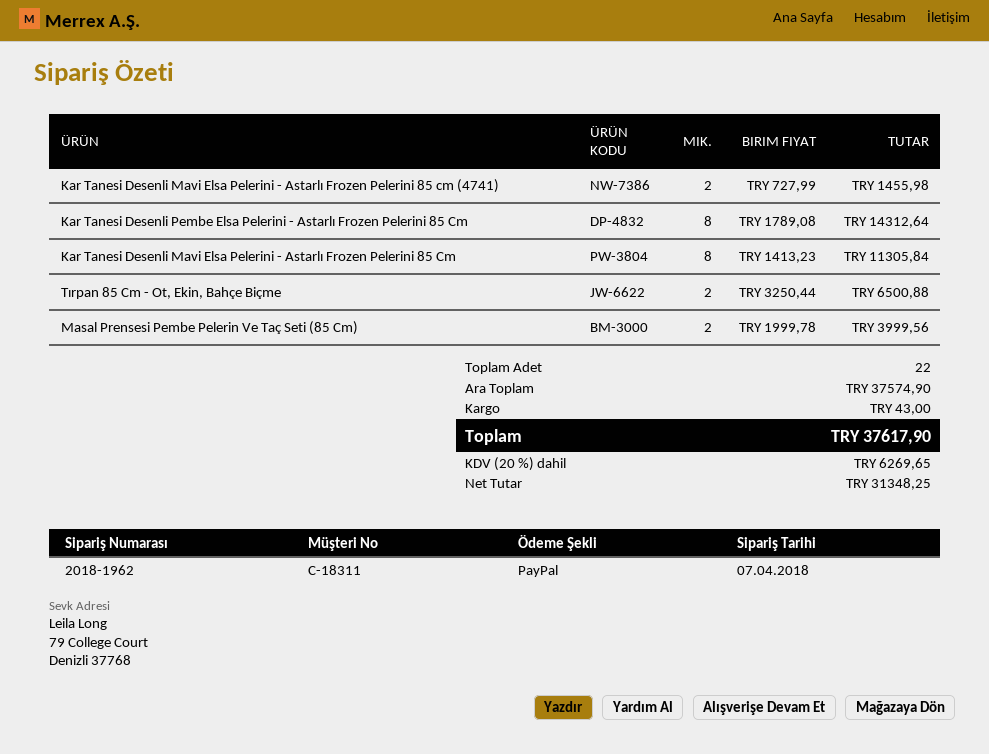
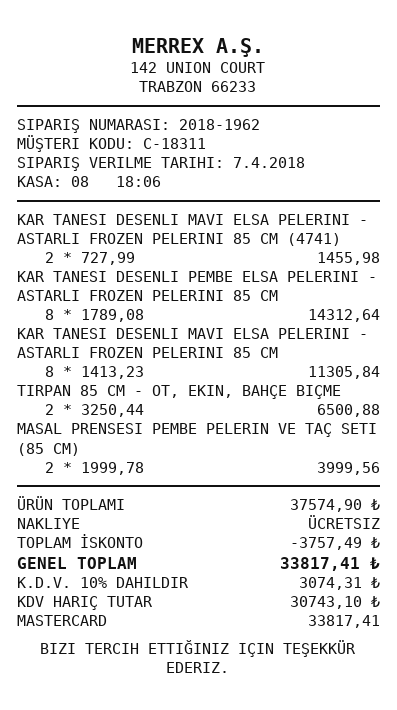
payment method: PayPal -> Mastercard
discount: none -> 3757.49
shipping: 43.00 -> 0.00
net: 31348.25 -> 30743.10
tax: 20% = 6269.65 -> 10% = 3074.31
total: 37617.90 -> 33817.41

